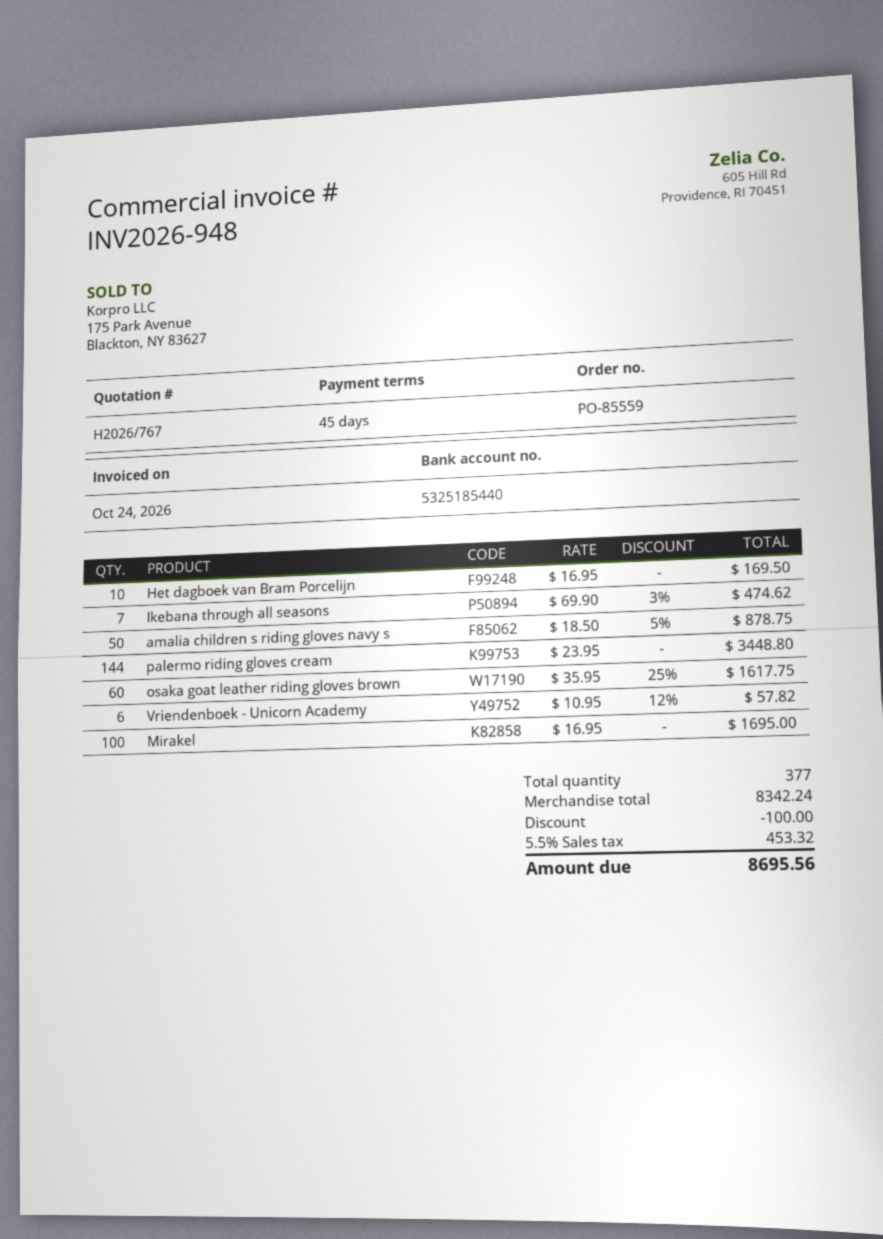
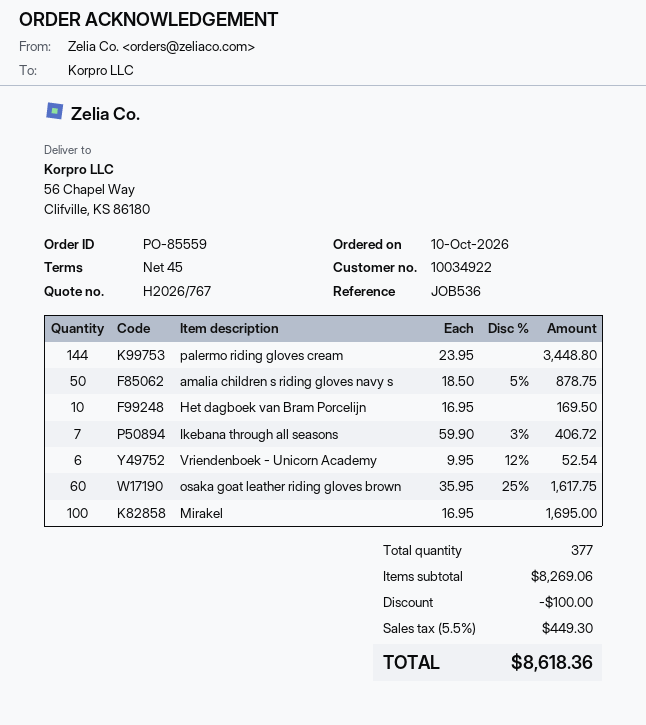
Ikebana through all seasons: 7 x 69.90 - 3% = 474.62 -> 7 x 59.90 - 3% = 406.72
Vriendenboek - Unicorn Academy: 6 x 10.95 - 12% = 57.82 -> 6 x 9.95 - 12% = 52.54
subtotal: 8342.24 -> 8269.06
tax: 5.5% = 453.32 -> 5.5% = 449.30
total: 8695.56 -> 8618.36

